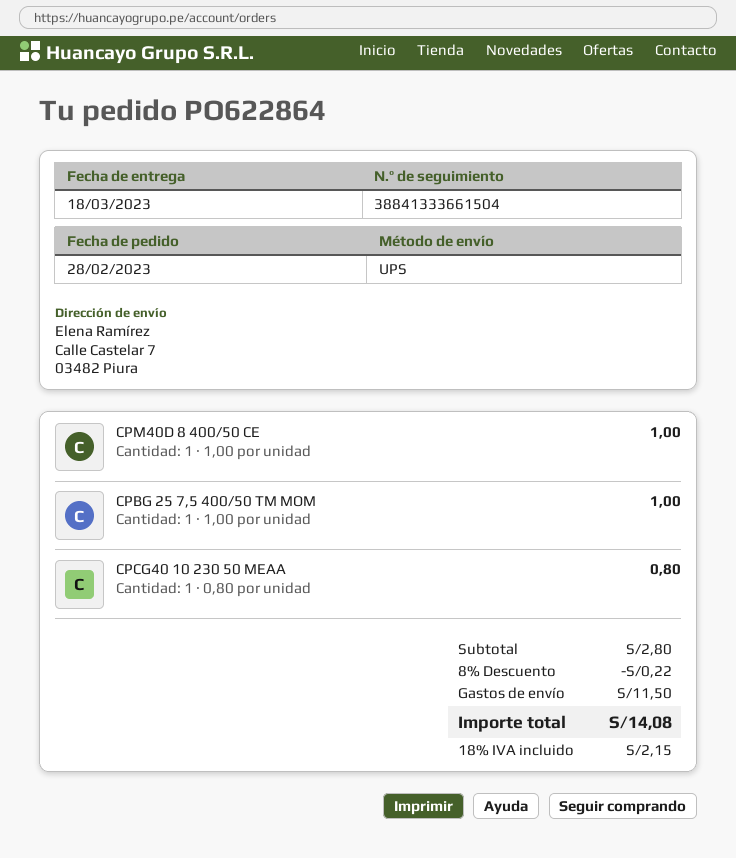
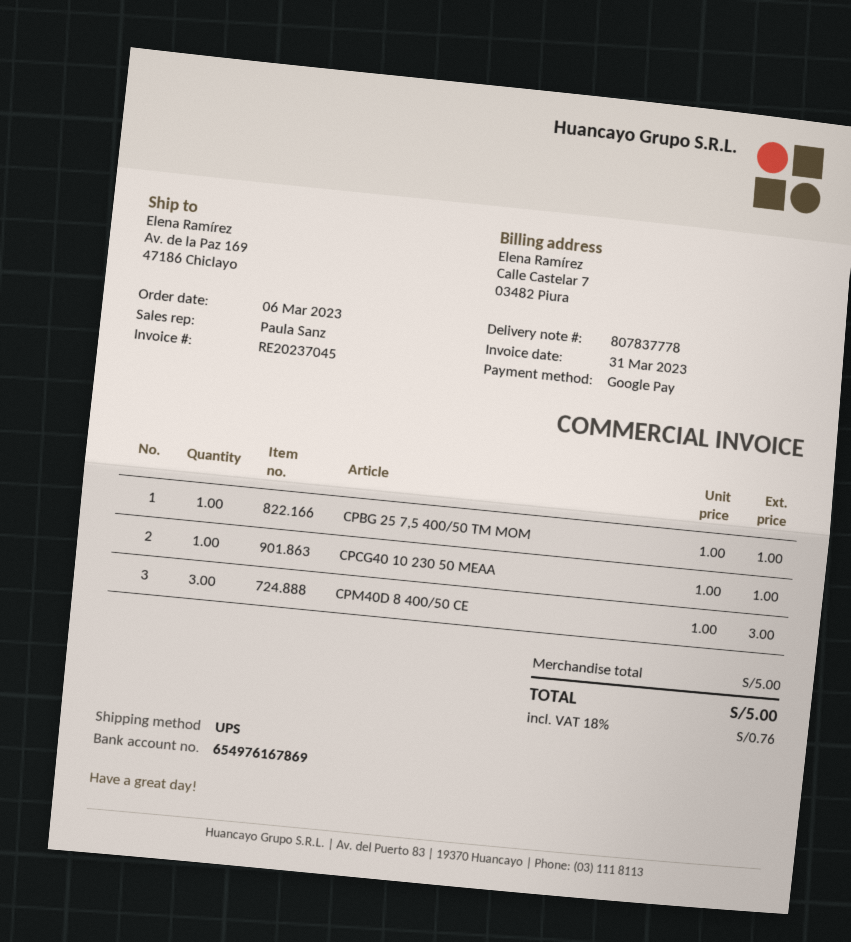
order date: 2023-02-28 -> 2023-03-06
ship to: Calle Castelar 7, 03482 Piura -> Av. de la Paz 169, 47186 Chiclayo
CPM40D 8 400/50 CE: 1 x 1.00 = 1.00 -> 3 x 1.00 = 3.00
CPCG40 10 230 50 MEAA: 1 x 0.80 = 0.80 -> 1 x 1.00 = 1.00
subtotal: 2.80 -> 5.00
discount: 8% = 0.22 -> none
shipping: 11.50 -> none
tax: 18% = 2.15 -> 18% = 0.76
total: 14.08 -> 5.00

